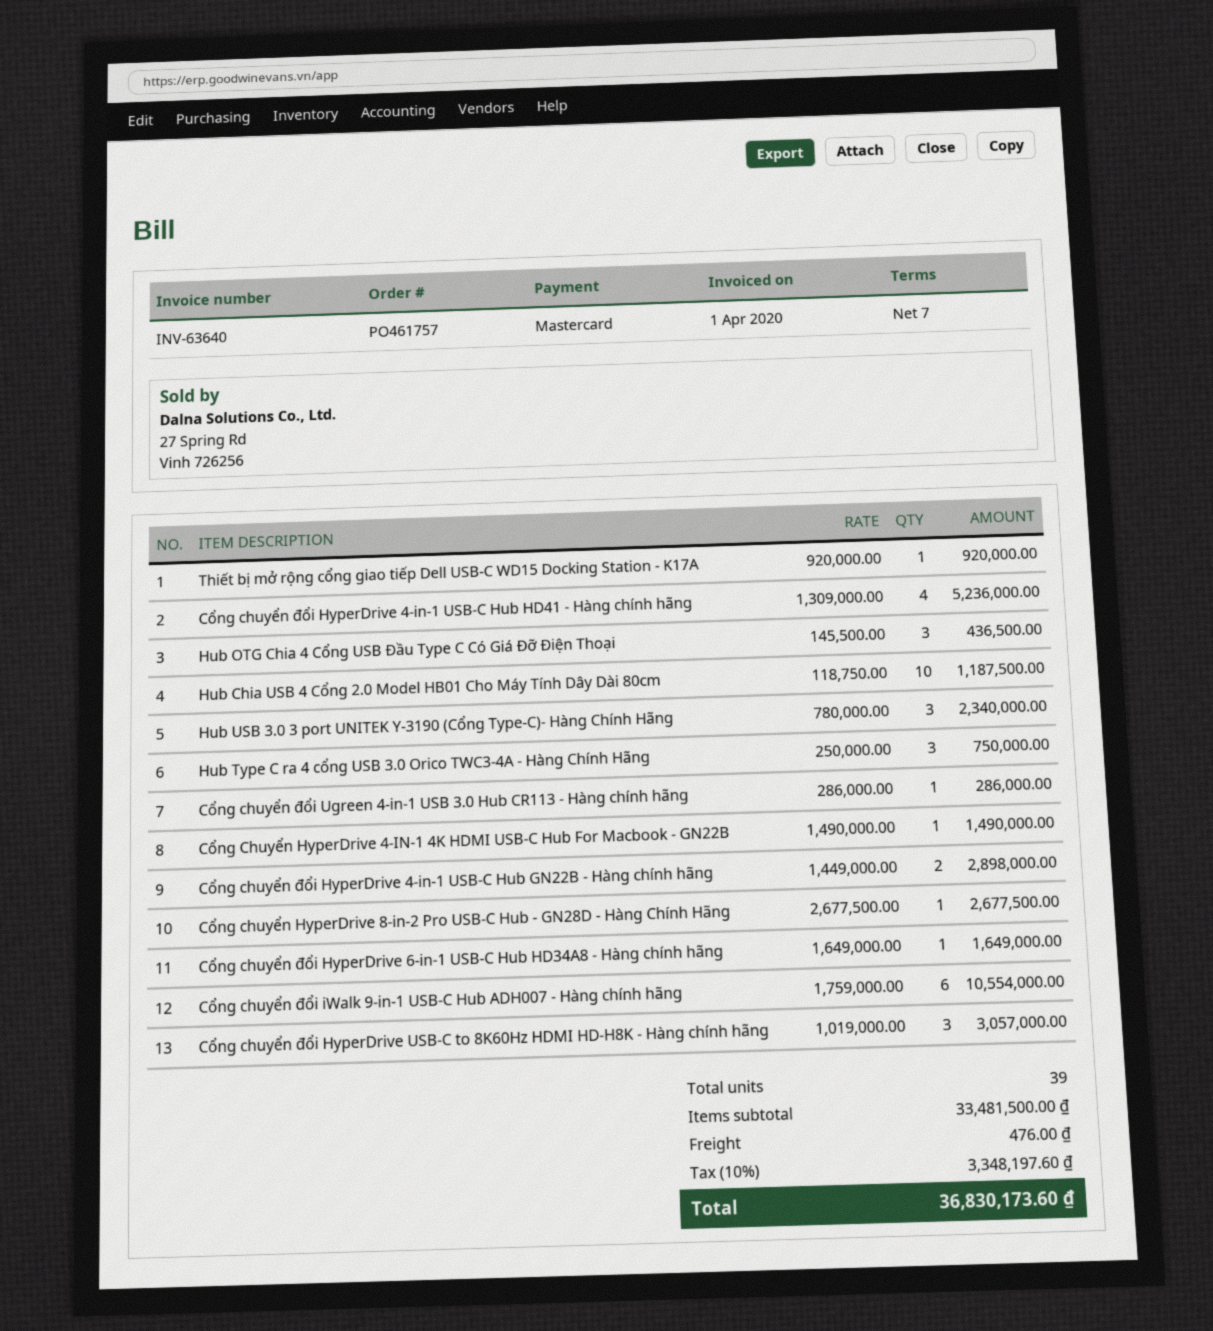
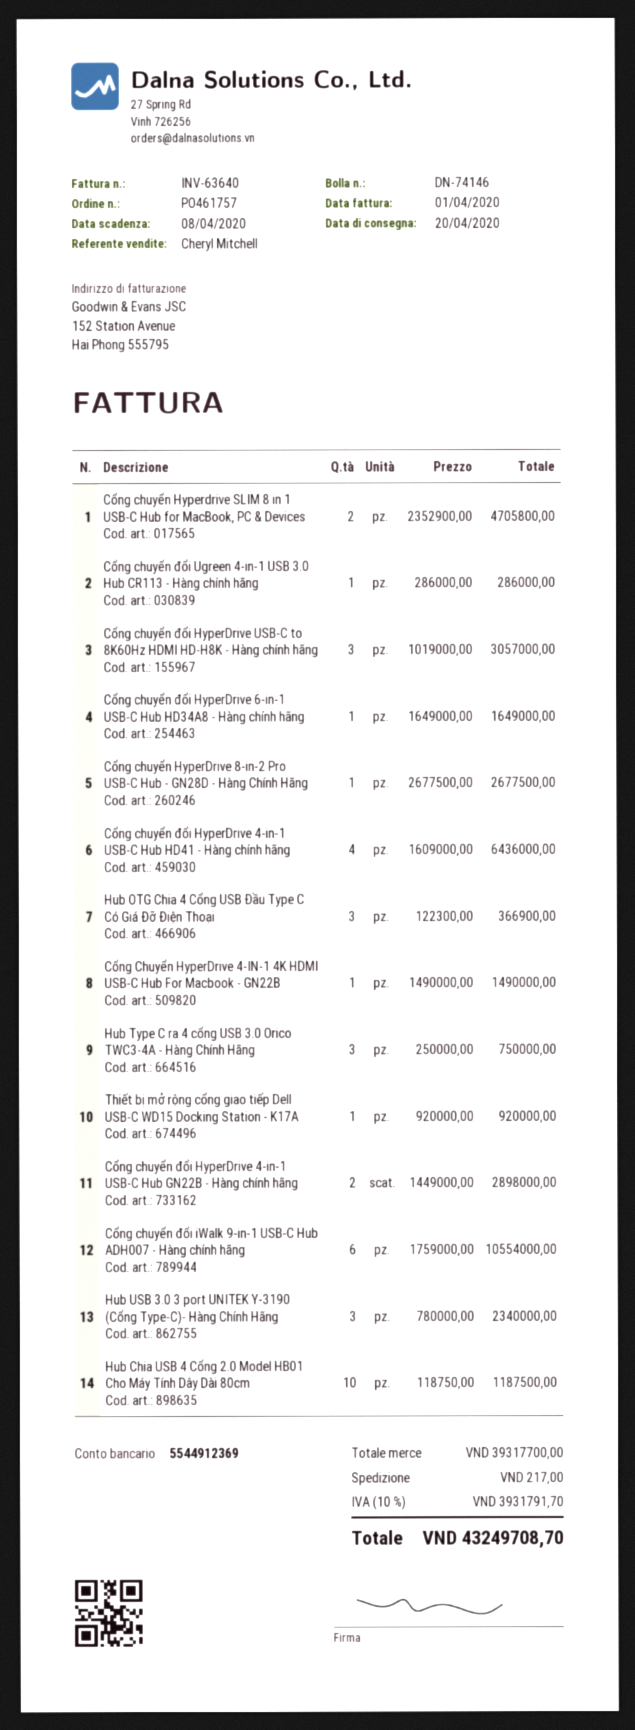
Cổng chuyển đổi HyperDrive 4-in-1 USB-C Hub HD41 - Hàng chính hãng: 4 x 1309000.00 = 5236000.00 -> 4 x 1609000.00 = 6436000.00
Hub OTG Chia 4 Cổng USB Đầu Type C Có Giá Đỡ Điện Thoại: 3 x 145500.00 = 436500.00 -> 3 x 122300.00 = 366900.00
Cổng chuyển Hyperdrive SLIM 8 in 1 USB-C Hub for MacBook, PC & Devices: none -> 2 x 2352900.00 = 4705800.00
subtotal: 33481500.00 -> 39317700.00
shipping: 476.00 -> 217.00
tax: 10% = 3348197.60 -> 10% = 3931791.70
total: 36830173.60 -> 43249708.70

